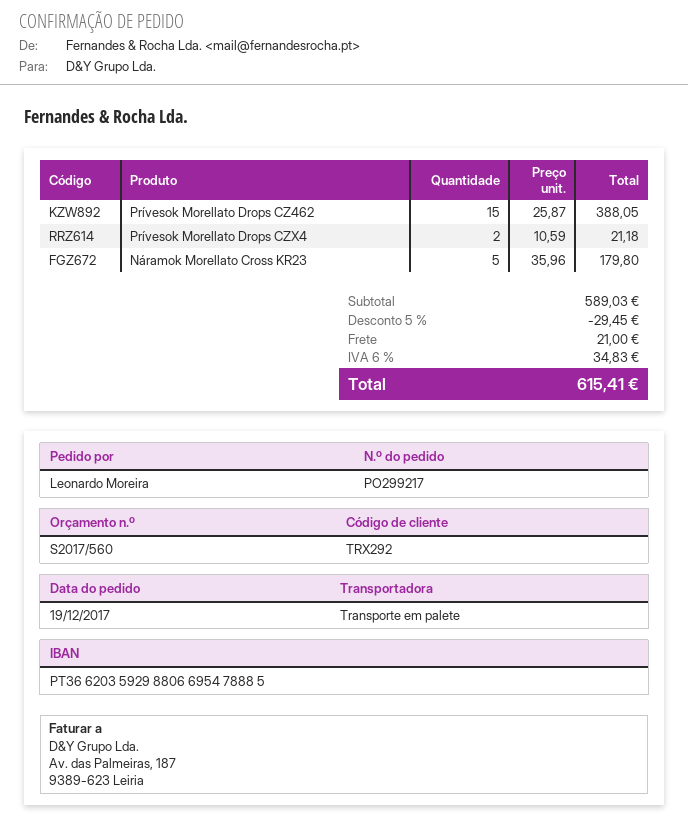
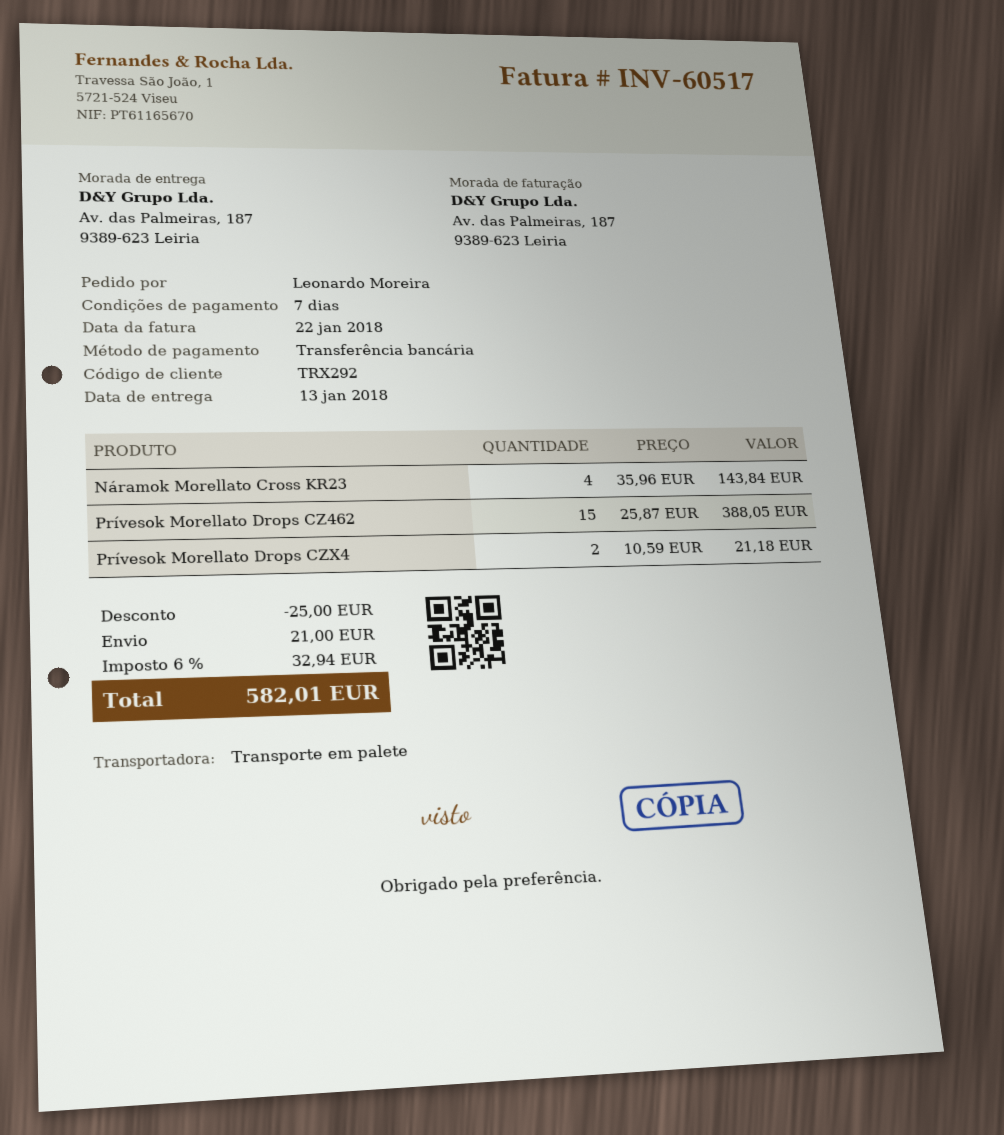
Náramok Morellato Cross KR23: 5 x 35.96 = 179.80 -> 4 x 35.96 = 143.84
discount: 29.45 -> 25.00
tax: 6% = 34.83 -> 6% = 32.94
total: 615.41 -> 582.01

